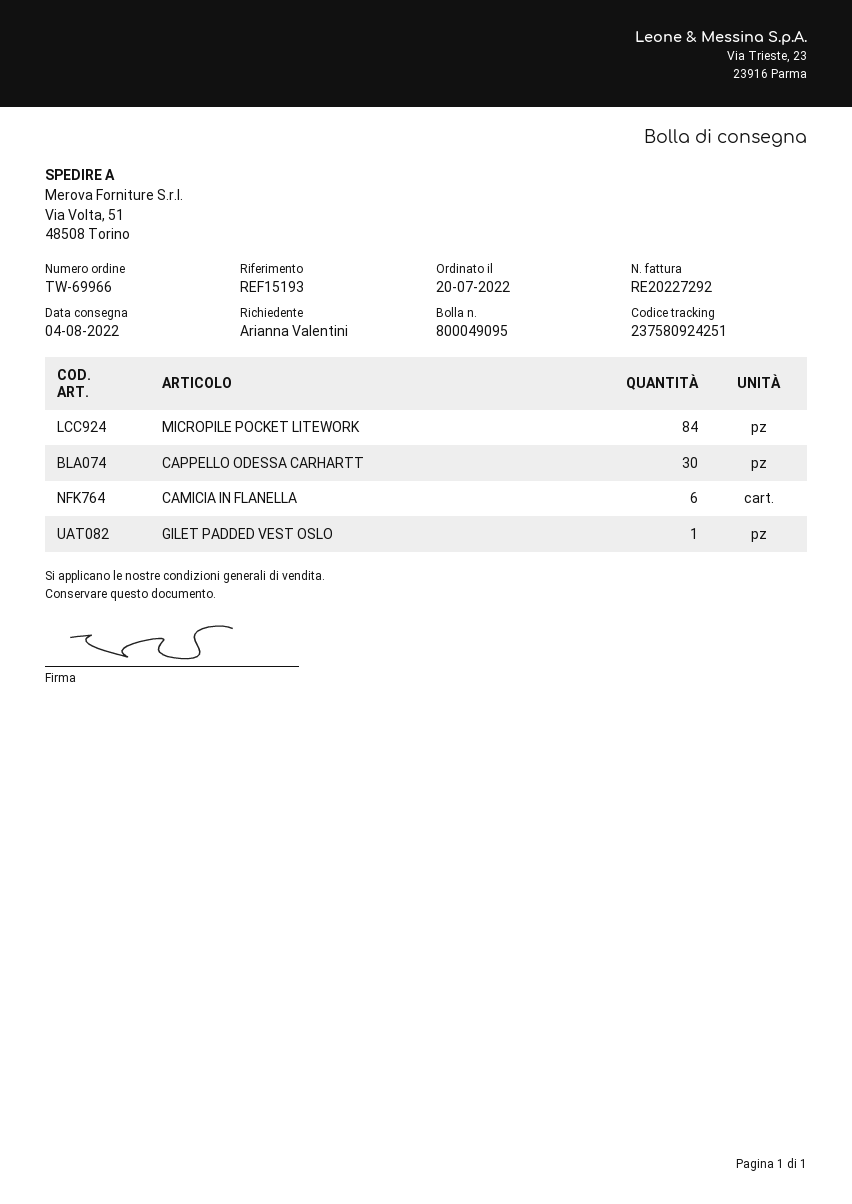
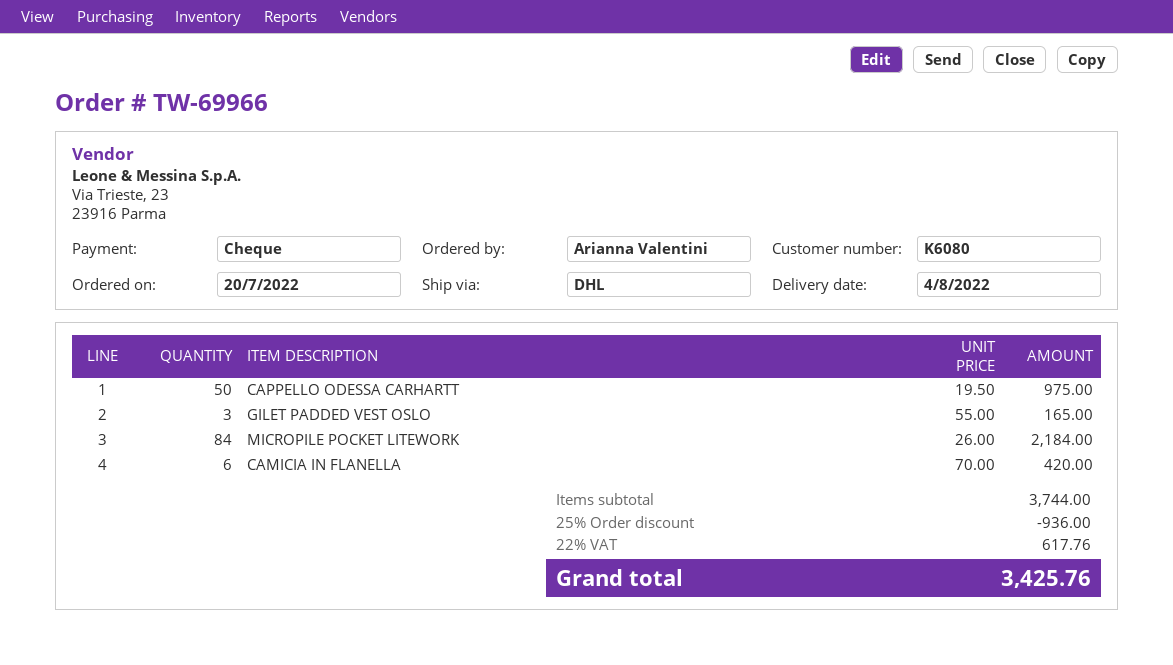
CAPPELLO ODESSA CARHARTT: 30 -> 50
GILET PADDED VEST OSLO: 1 -> 3

